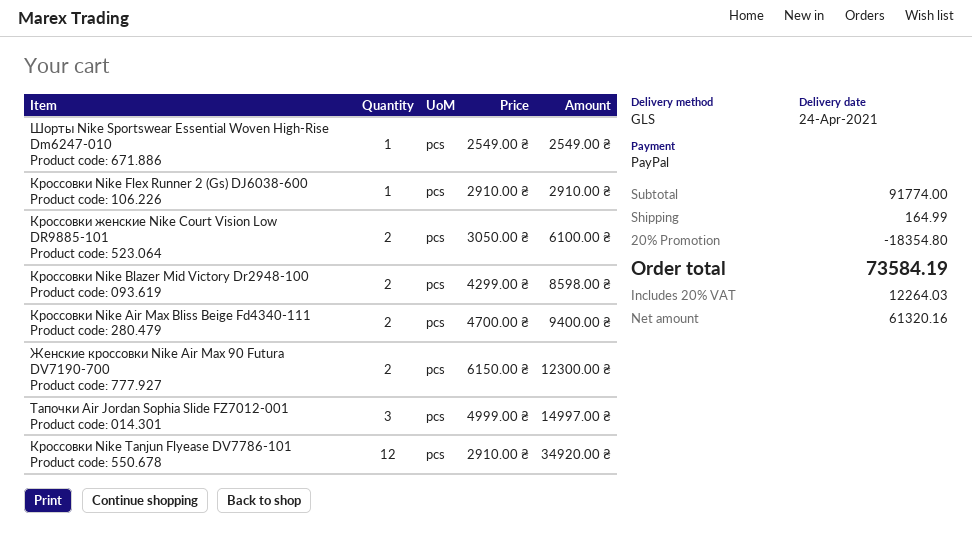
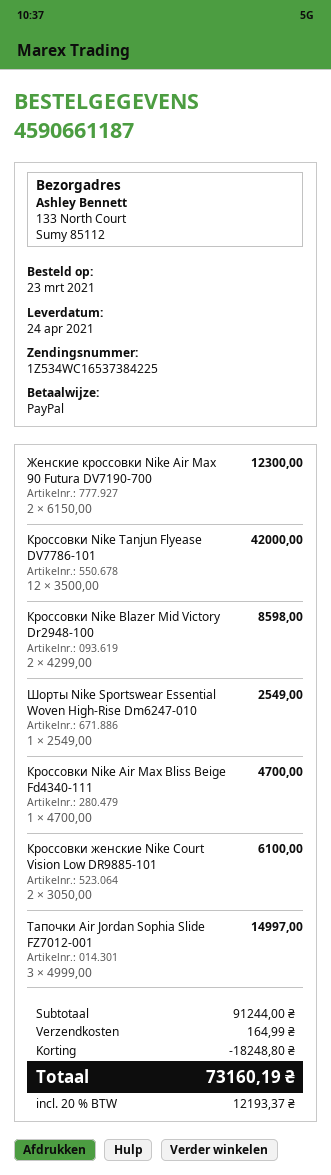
Кроссовки Nike Flex Runner 2 (Gs) DJ6038-600: 1 x 2910.00 = 2910.00 -> none
Кроссовки Nike Air Max Bliss Beige Fd4340-111: 2 x 4700.00 = 9400.00 -> 1 x 4700.00 = 4700.00
Кроссовки Nike Tanjun Flyease DV7786-101: 12 x 2910.00 = 34920.00 -> 12 x 3500.00 = 42000.00
subtotal: 91774.00 -> 91244.00
discount: 18354.80 -> 18248.80
tax: 20% = 12264.03 -> 20% = 12193.37
total: 73584.19 -> 73160.19

